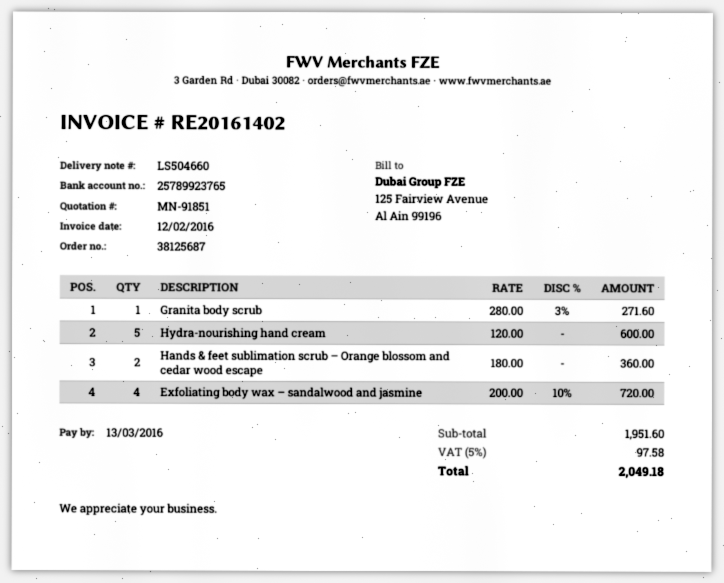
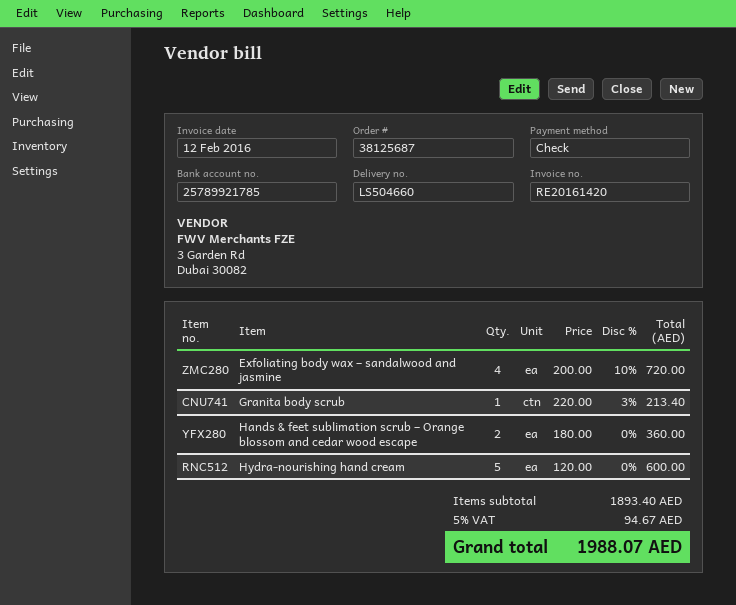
invoice number: RE20161402 -> RE20161420
bank account: 25789923765 -> 25789921785
Granita body scrub: 1 x 280.00 - 3% = 271.60 -> 1 x 220.00 - 3% = 213.40
subtotal: 1951.60 -> 1893.40
tax: 5% = 97.58 -> 5% = 94.67
total: 2049.18 -> 1988.07

